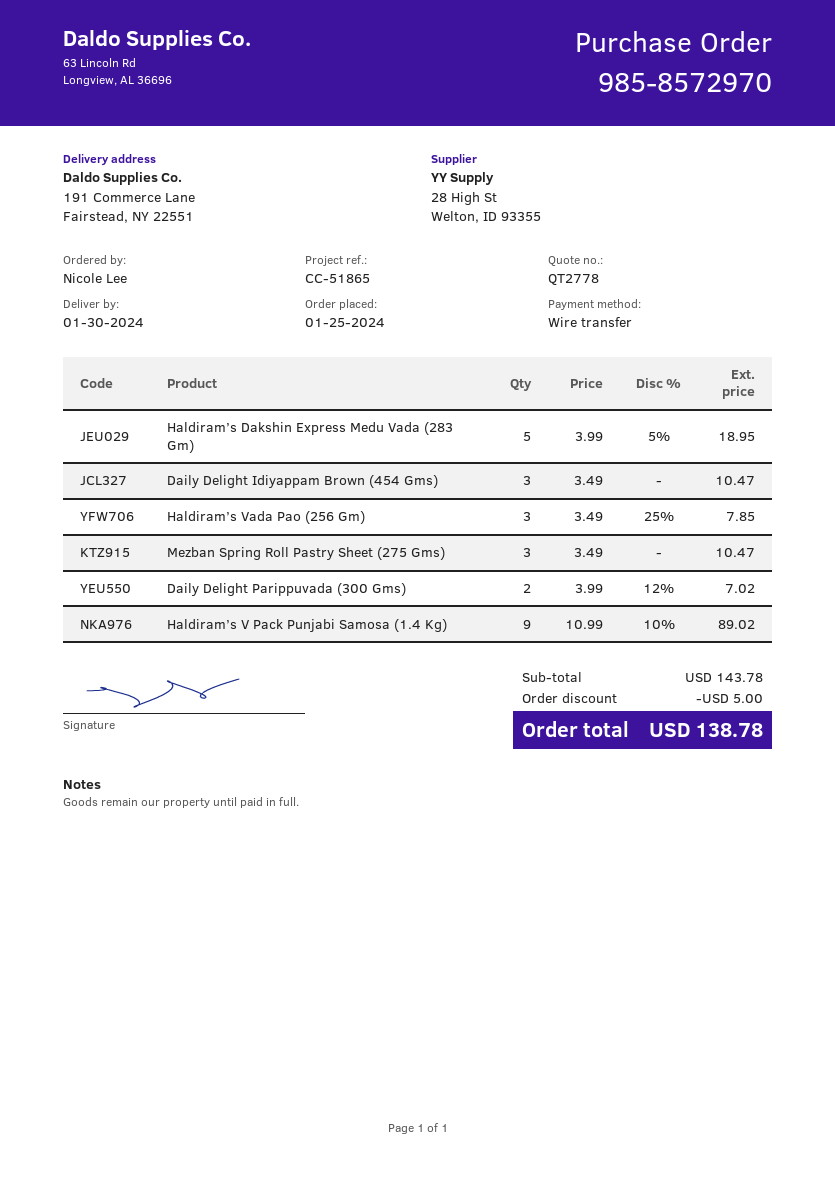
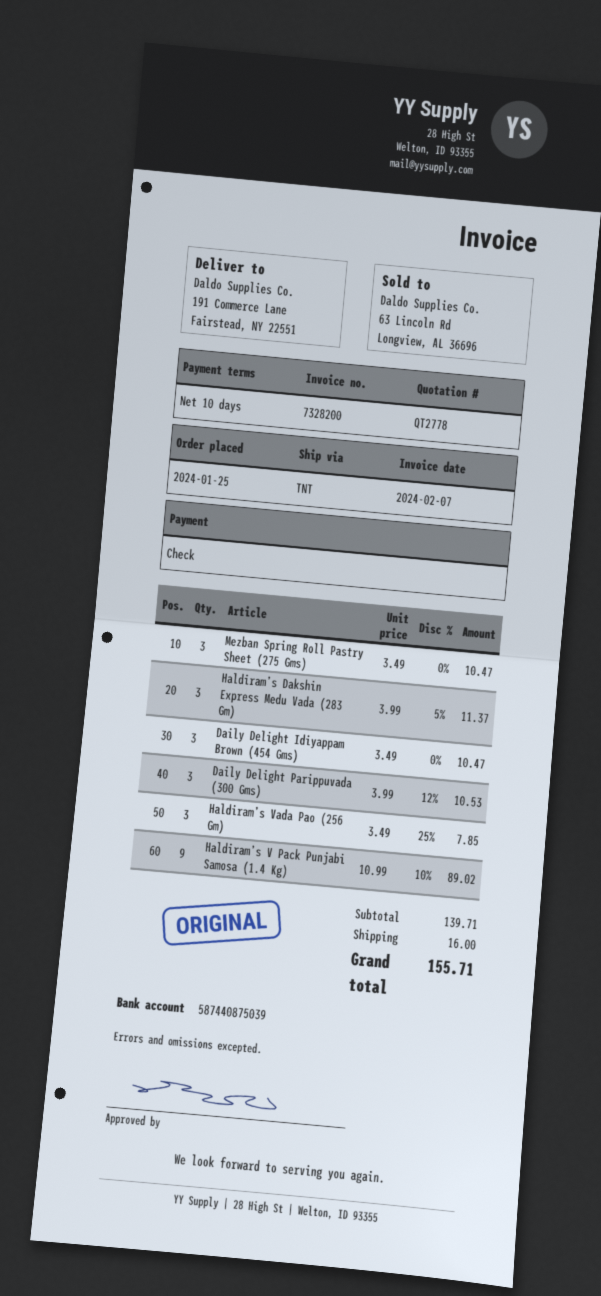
payment method: bank transfer -> cheque
Haldiram’s Dakshin Express Medu Vada (283 Gm): 5 x 3.99 - 5% = 18.95 -> 3 x 3.99 - 5% = 11.37
Daily Delight Parippuvada (300 Gms): 2 x 3.99 - 12% = 7.02 -> 3 x 3.99 - 12% = 10.53
subtotal: 143.78 -> 139.71
discount: 5.00 -> none
shipping: none -> 16.00
total: 138.78 -> 155.71

